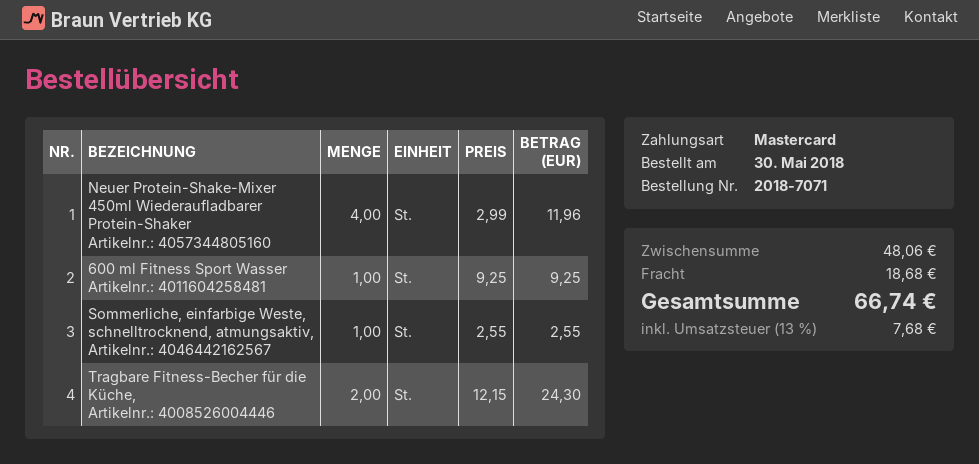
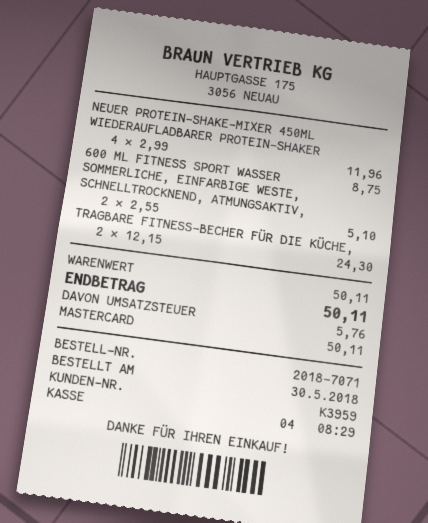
600 ml Fitness Sport Wasser: 1 x 9.25 = 9.25 -> 1 x 8.75 = 8.75
Sommerliche, einfarbige Weste, schnelltrocknend, atmungsaktiv,: 1 x 2.55 = 2.55 -> 2 x 2.55 = 5.10
subtotal: 48.06 -> 50.11
shipping: 18.68 -> none
tax: 7.68 -> 5.76
total: 66.74 -> 50.11

